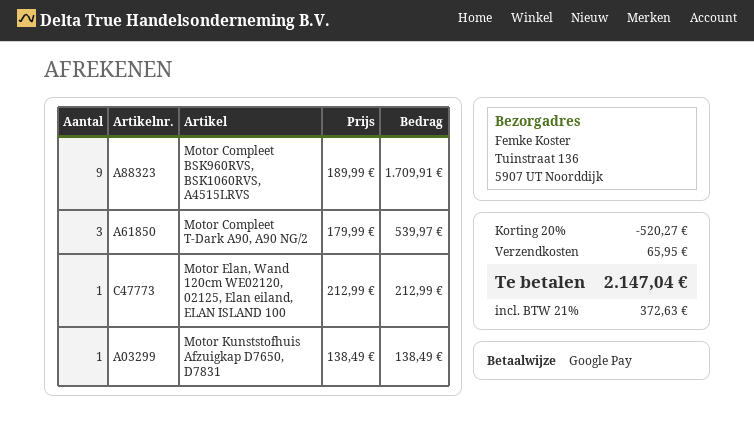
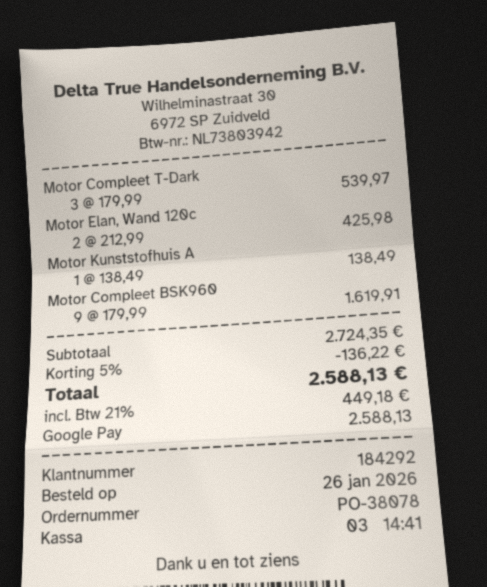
Motor Compleet BSK960RVS, BSK1060RVS, A4515LRVS: 9 x 189.99 = 1709.91 -> 9 x 179.99 = 1619.91
Motor Elan, Wand 120cm WE02120, 02125, Elan eiland, ELAN ISLAND 100: 1 x 212.99 = 212.99 -> 2 x 212.99 = 425.98
discount: 20% = 520.27 -> 5% = 136.22
shipping: 65.95 -> none
tax: 21% = 372.63 -> 21% = 449.18
total: 2147.04 -> 2588.13

